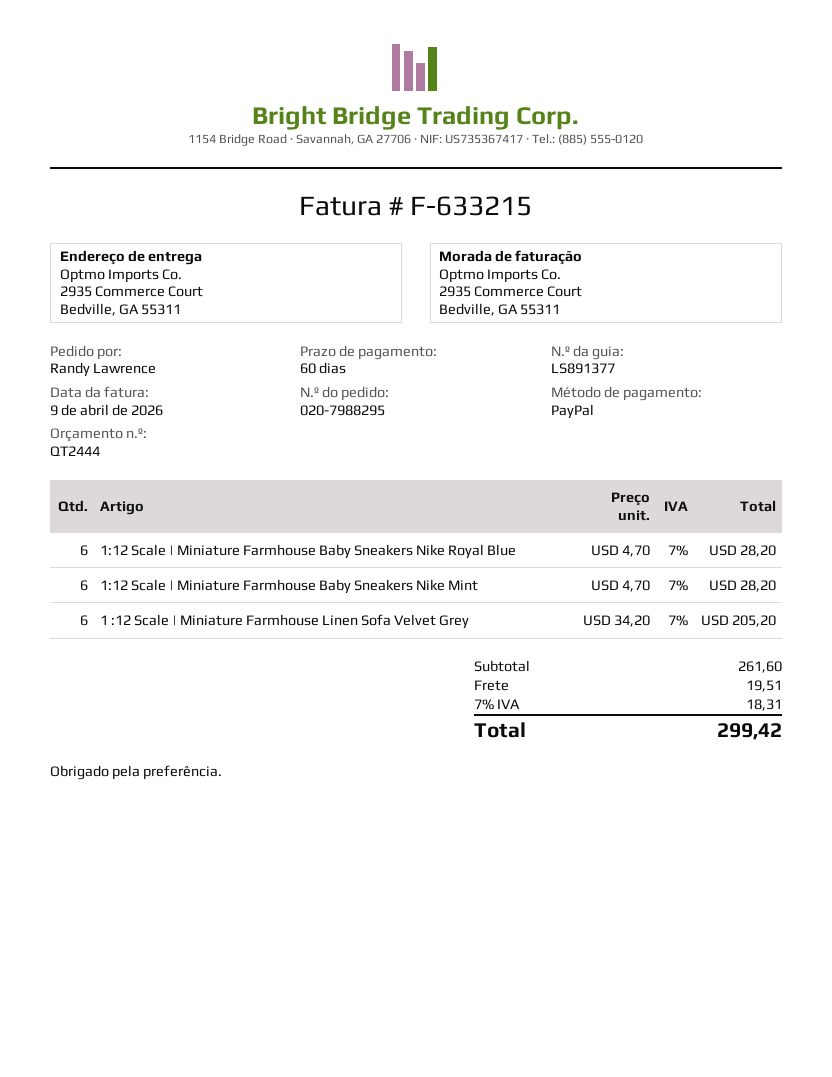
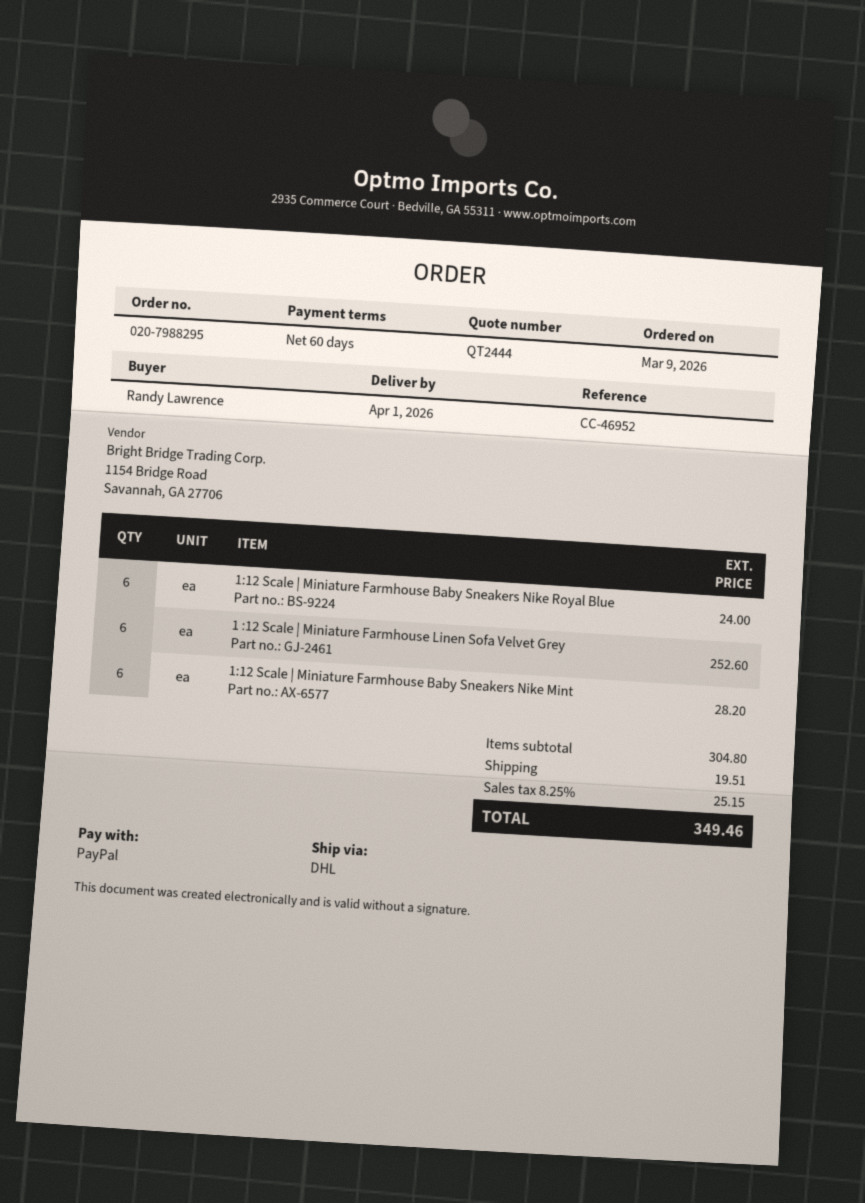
1:12 Scale | Miniature Farmhouse Baby Sneakers Nike Royal Blue: 6 for 28.20 -> 6 for 24.00
1 :12 Scale | Miniature Farmhouse Linen Sofa Velvet Grey: 6 for 205.20 -> 6 for 252.60
subtotal: 261.60 -> 304.80
tax: 7% = 18.31 -> 8.25% = 25.15
total: 299.42 -> 349.46

